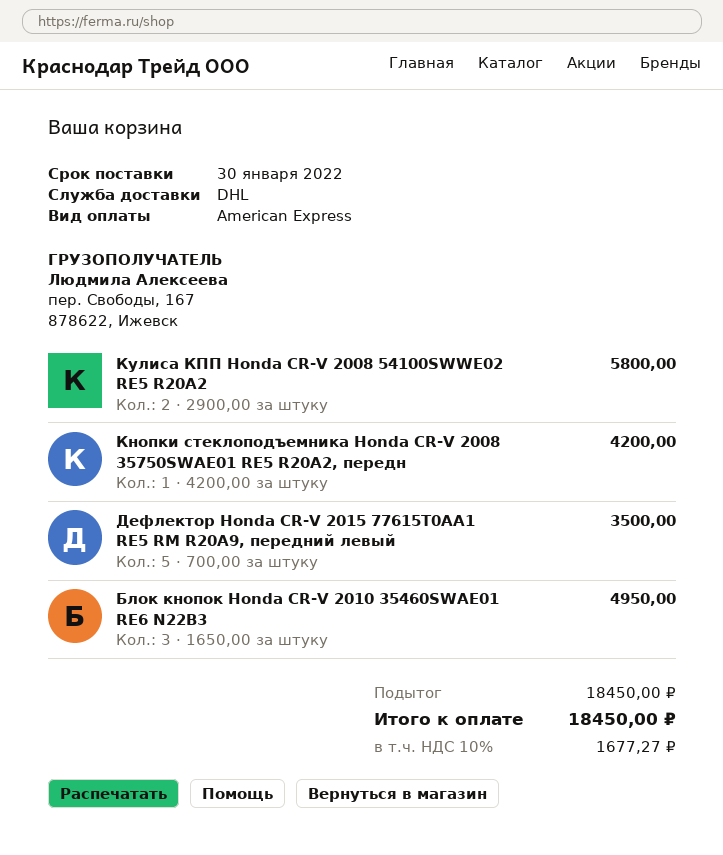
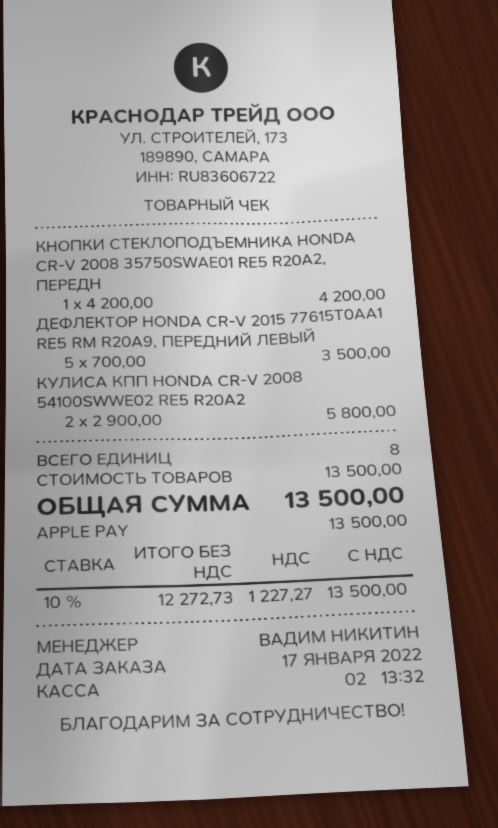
payment method: American Express -> Apple Pay
Блок кнопок Honda CR-V 2010 35460SWAE01 RE6 N22B3: 3 x 1650.00 = 4950.00 -> none
subtotal: 18450.00 -> 13500.00
tax: 10% = 1677.27 -> 10% = 1227.27
total: 18450.00 -> 13500.00

